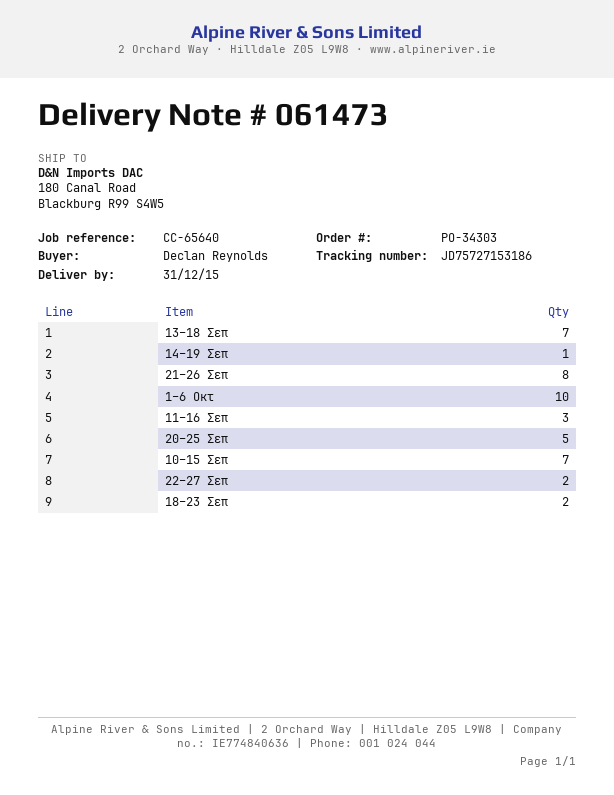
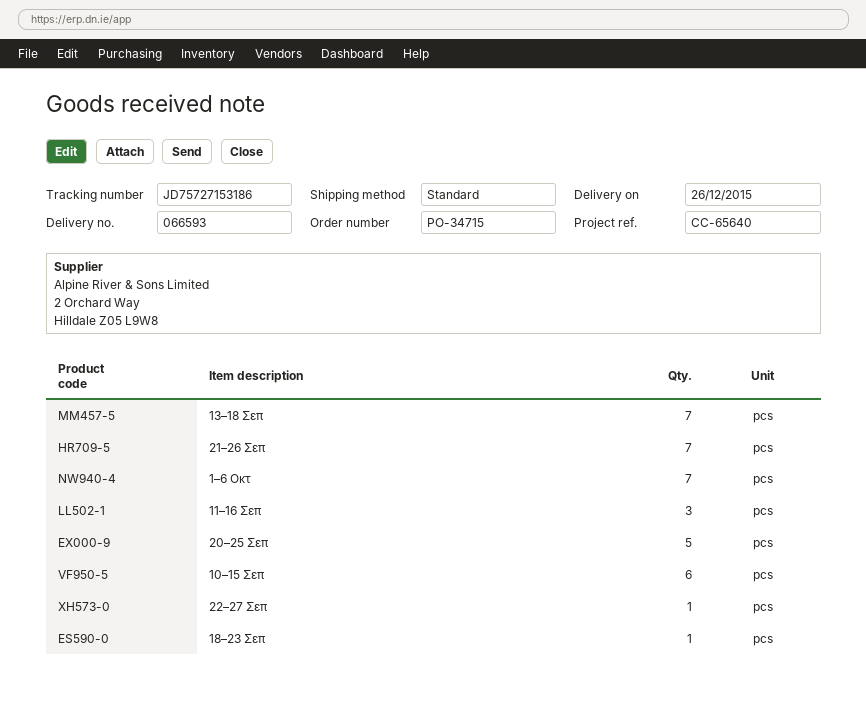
order number: PO-34303 -> PO-34715
delivery note number: 061473 -> 066593
delivery date: 2015-12-31 -> 2015-12-26
14–19 Σεπ: 1 -> none
21–26 Σεπ: 8 -> 7
1–6 Οκτ: 10 -> 7
10–15 Σεπ: 7 -> 6
22–27 Σεπ: 2 -> 1
18–23 Σεπ: 2 -> 1

